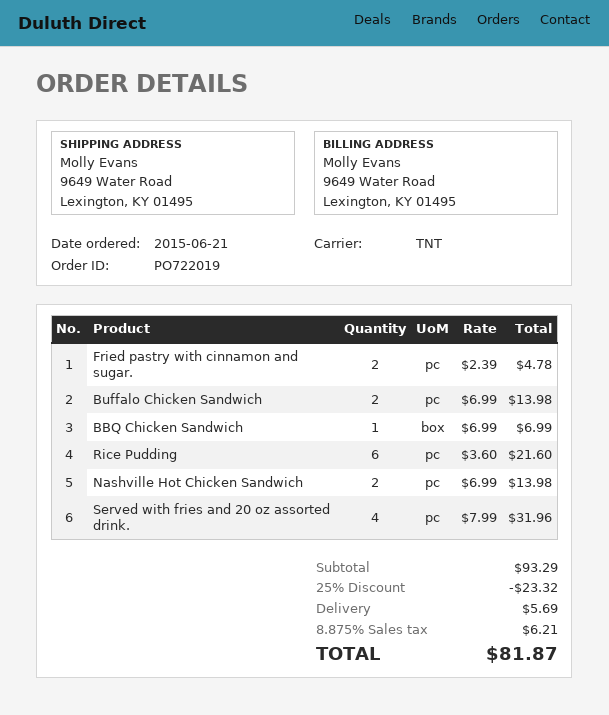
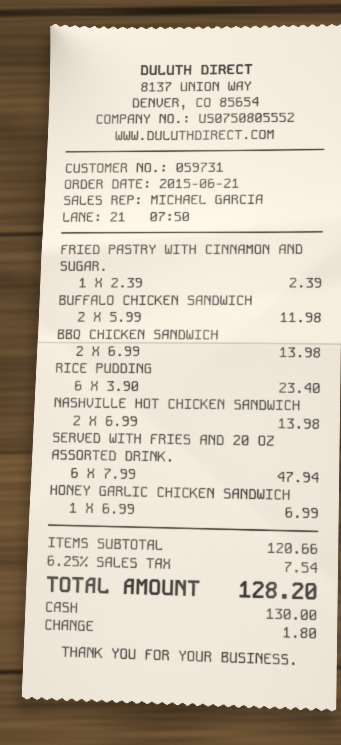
Fried pastry with cinnamon and sugar.: 2 x 2.39 = 4.78 -> 1 x 2.39 = 2.39
Buffalo Chicken Sandwich: 2 x 6.99 = 13.98 -> 2 x 5.99 = 11.98
BBQ Chicken Sandwich: 1 x 6.99 = 6.99 -> 2 x 6.99 = 13.98
Rice Pudding: 6 x 3.60 = 21.60 -> 6 x 3.90 = 23.40
Served with fries and 20 oz assorted drink.: 4 x 7.99 = 31.96 -> 6 x 7.99 = 47.94
HONEY GARLIC CHICKEN SANDWICH: none -> 1 x 6.99 = 6.99
subtotal: 93.29 -> 120.66
discount: 25% = 23.32 -> none
shipping: 5.69 -> none
tax: 8.875% = 6.21 -> 6.25% = 7.54
total: 81.87 -> 128.20

